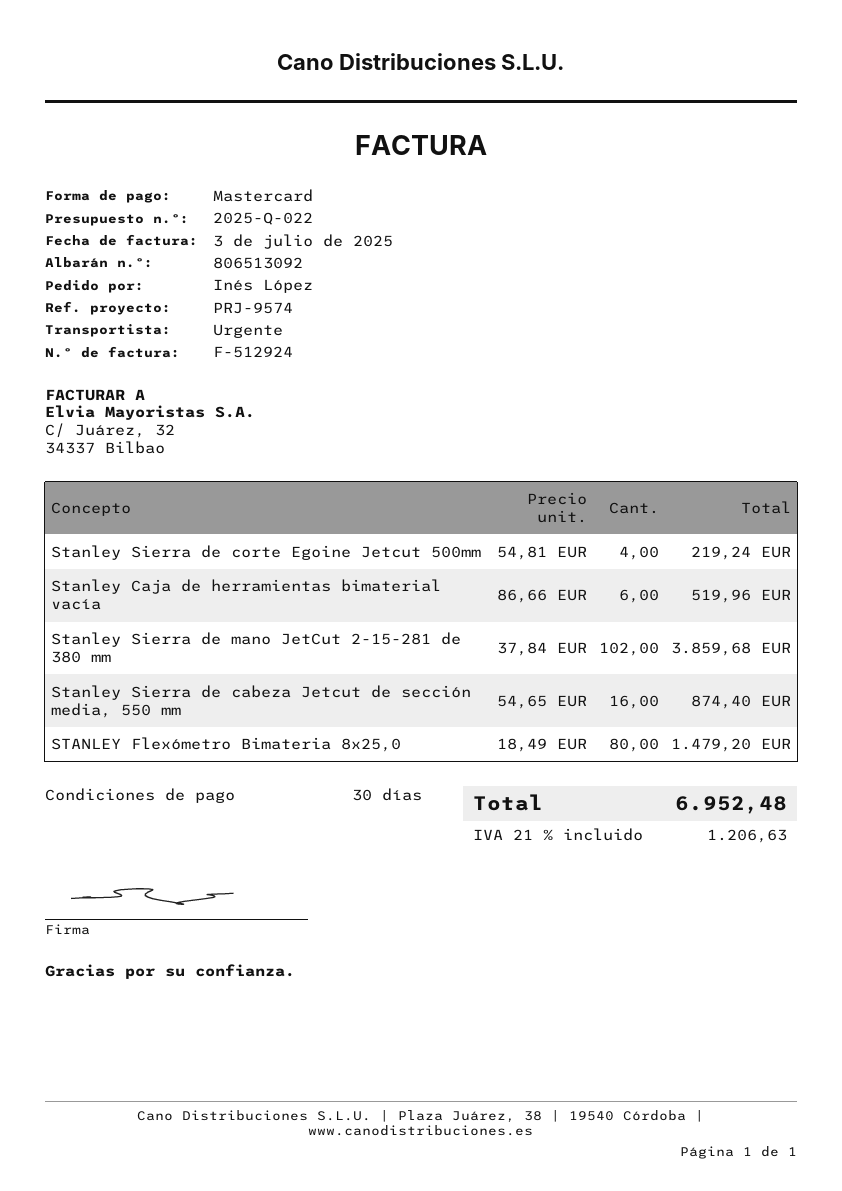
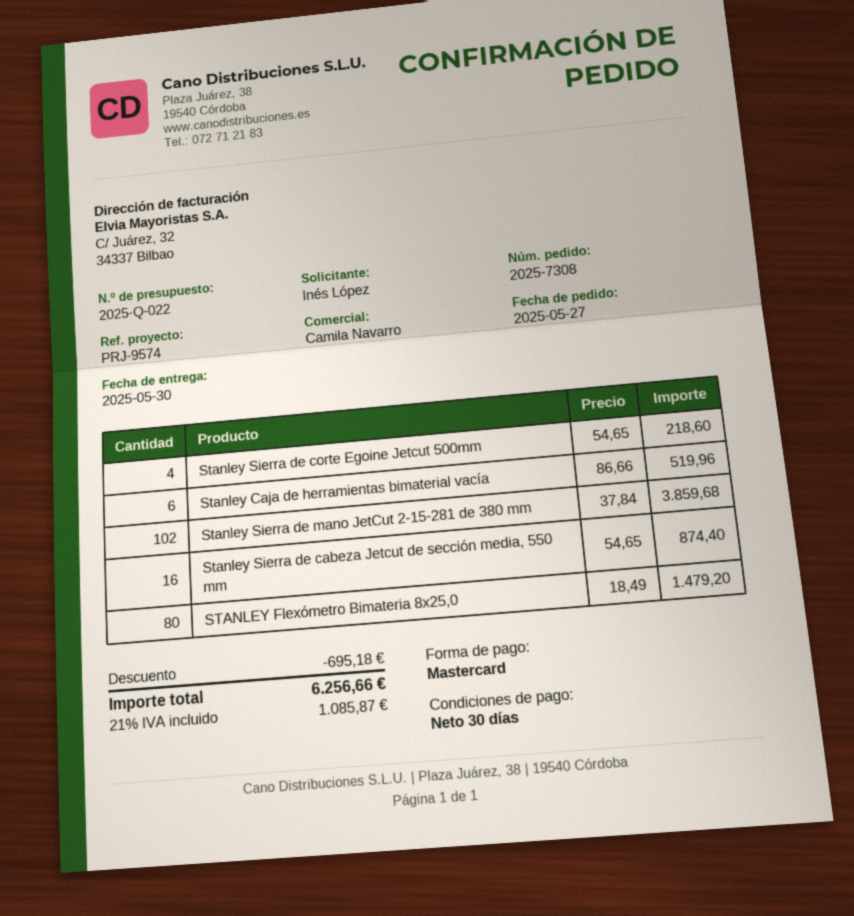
Stanley Sierra de corte Egoine Jetcut 500mm: 4 x 54.81 = 219.24 -> 4 x 54.65 = 218.60
discount: none -> 695.18
tax: 21% = 1206.63 -> 21% = 1085.87
total: 6952.48 -> 6256.66

